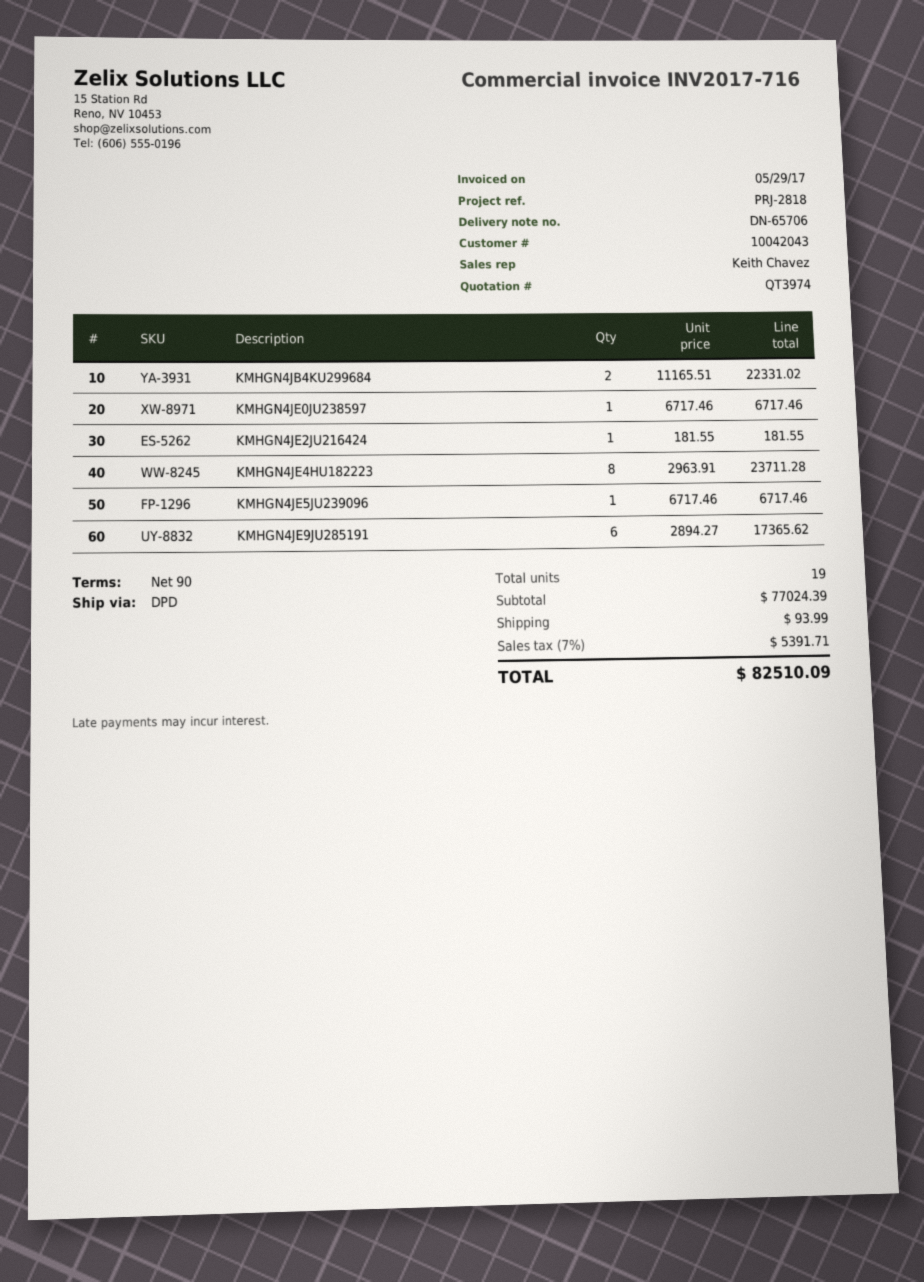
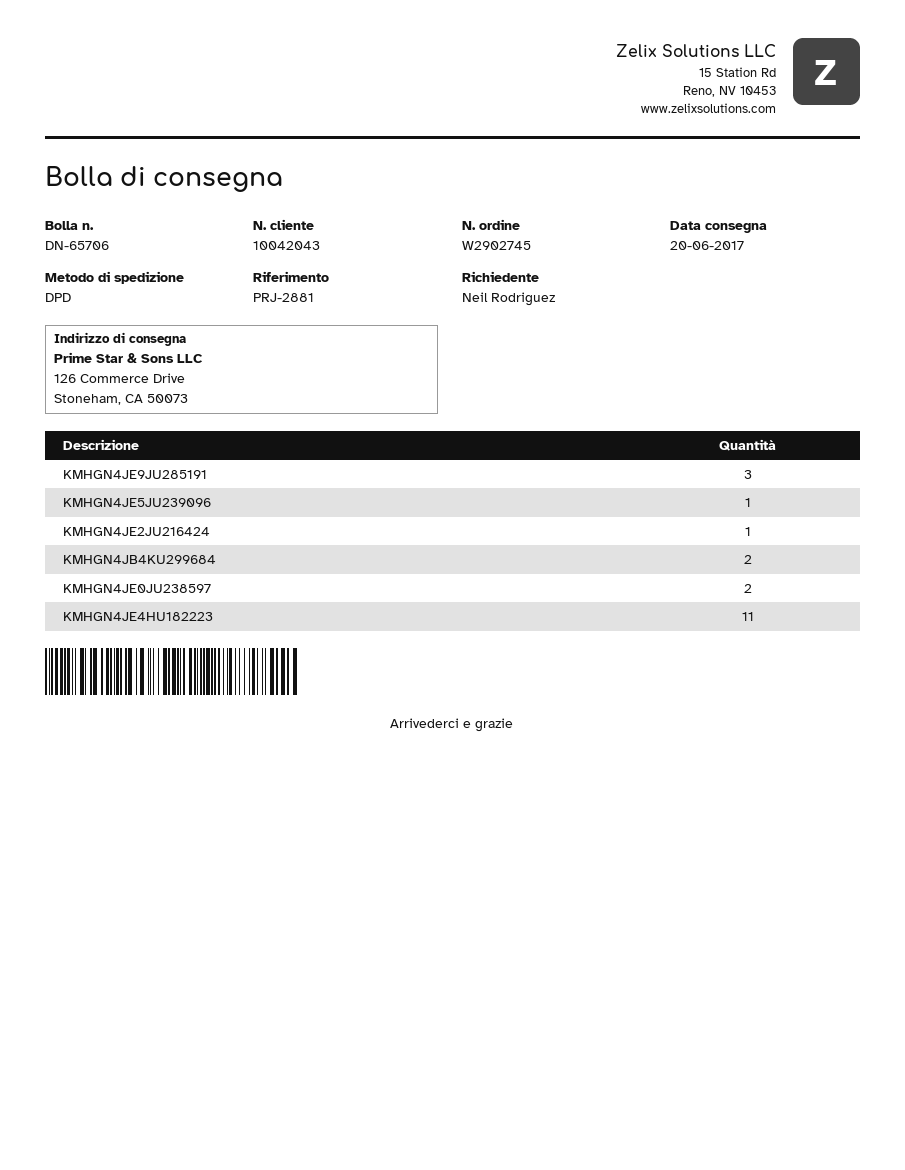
reference: PRJ-2818 -> PRJ-2881
KMHGN4JE0JU238597: 1 -> 2
KMHGN4JE4HU182223: 8 -> 11
KMHGN4JE9JU285191: 6 -> 3

